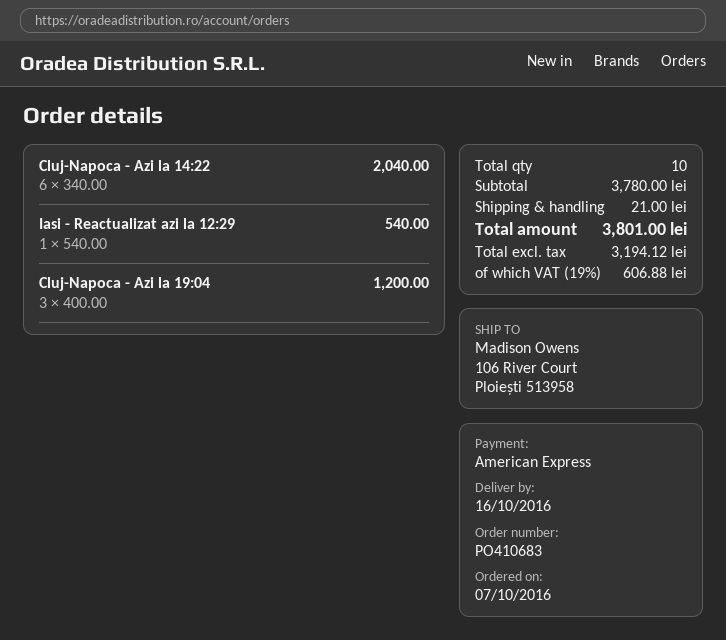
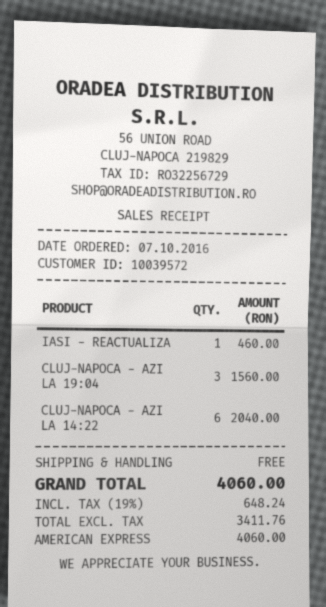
Iasi - Reactualizat azi la 12:29: 1 for 540.00 -> 1 for 460.00
Cluj-Napoca - Azi la 19:04: 3 for 1200.00 -> 3 for 1560.00
shipping: 21.00 -> 0.00
net: 3194.12 -> 3411.76
tax: 19% = 606.88 -> 19% = 648.24
total: 3801.00 -> 4060.00

